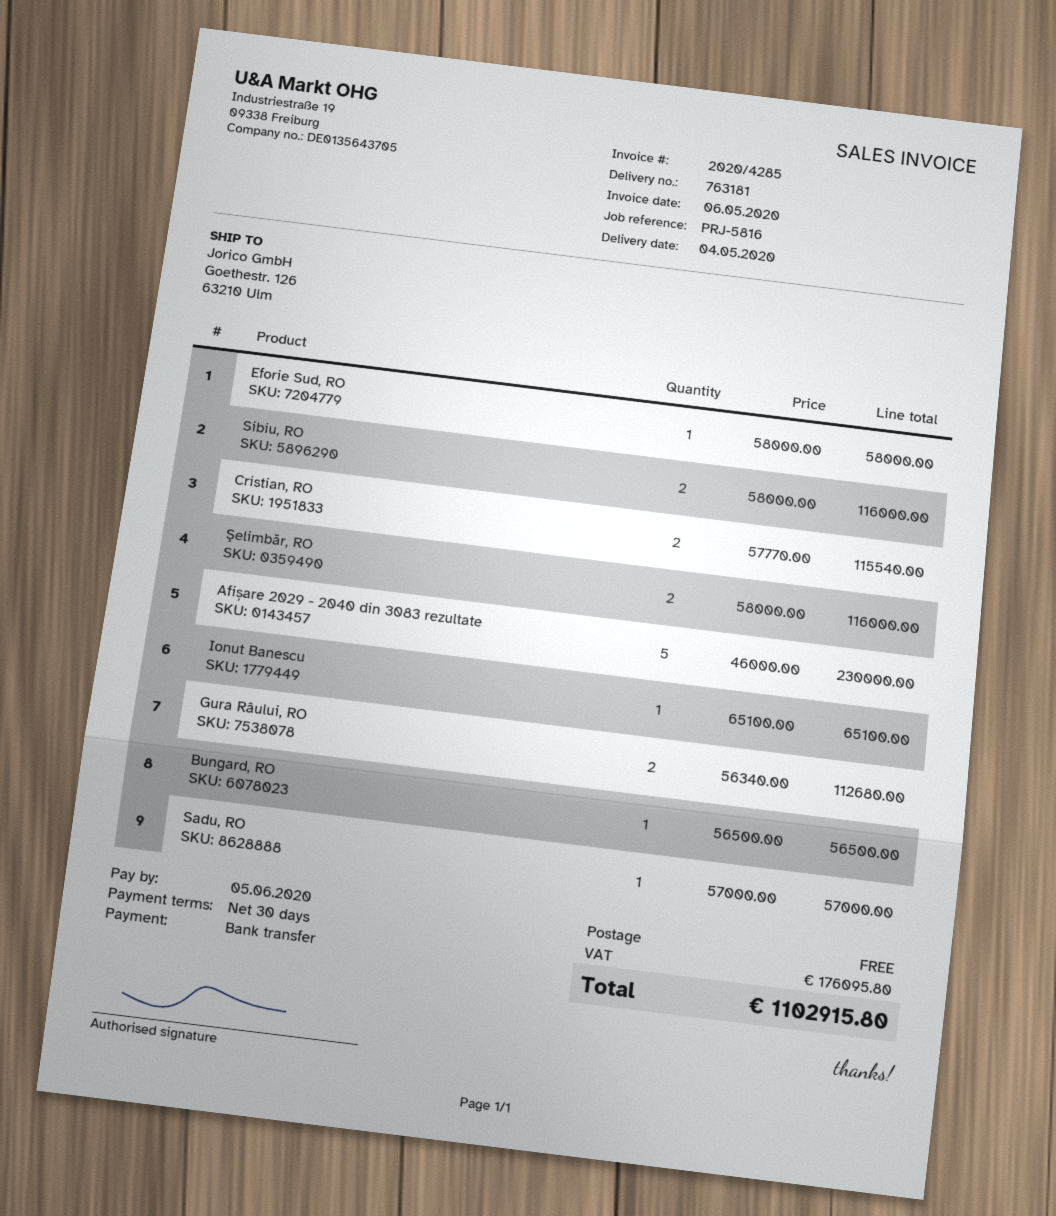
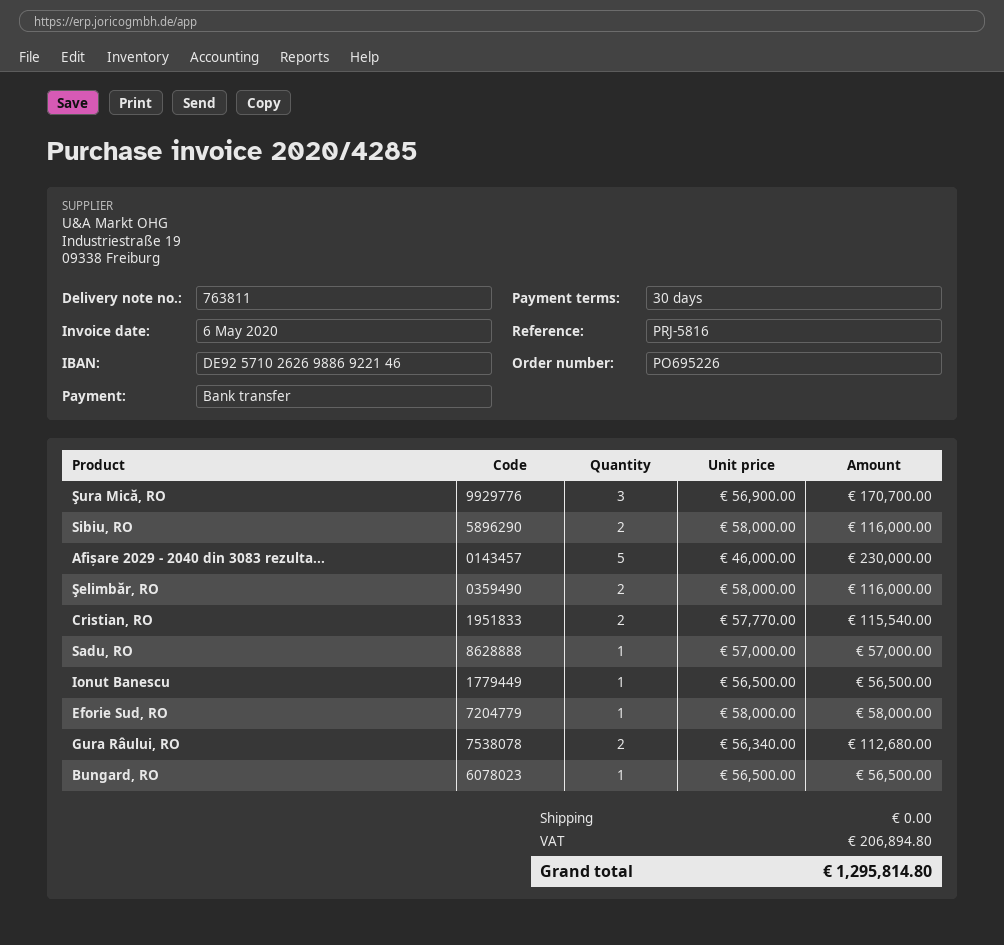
delivery note number: 763181 -> 763811
Ionut Banescu: 1 x 65100.00 = 65100.00 -> 1 x 56500.00 = 56500.00
Şura Mică, RO: none -> 3 x 56900.00 = 170700.00
tax: 176095.80 -> 206894.80
total: 1102915.80 -> 1295814.80

